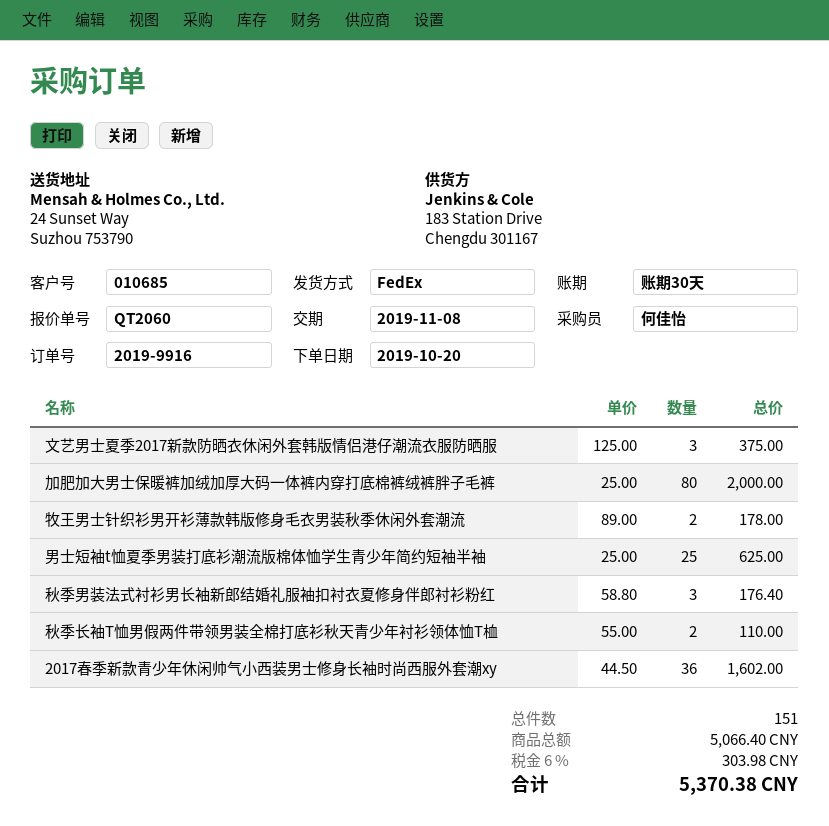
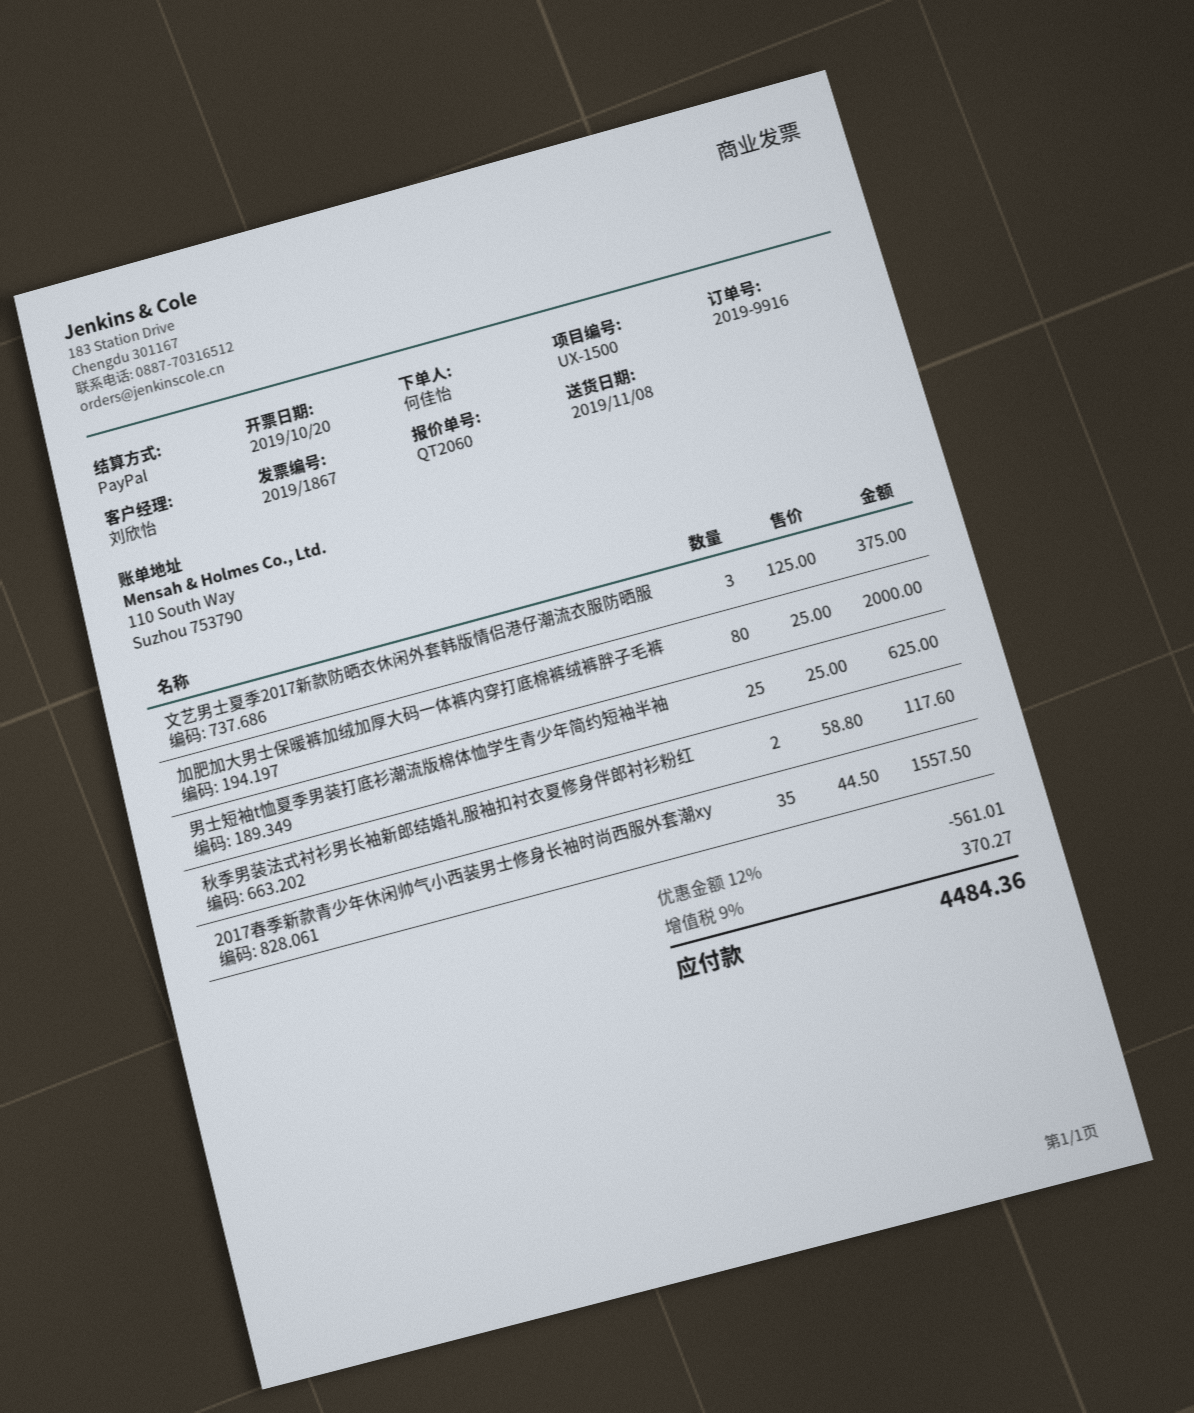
牧王男士针织衫男开衫薄款韩版修身毛衣男装秋季休闲外套潮流: 2 x 89.00 = 178.00 -> none
秋季男装法式衬衫男长袖新郎结婚礼服袖扣衬衣夏修身伴郎衬衫粉红: 3 x 58.80 = 176.40 -> 2 x 58.80 = 117.60
秋季长袖T恤男假两件带领男装全棉打底衫秋天青少年衬衫领体恤T桖: 2 x 55.00 = 110.00 -> none
2017春季新款青少年休闲帅气小西装男士修身长袖时尚西服外套潮xy: 36 x 44.50 = 1602.00 -> 35 x 44.50 = 1557.50
discount: none -> 12% = 561.01
tax: 6% = 303.98 -> 9% = 370.27
total: 5370.38 -> 4484.36

